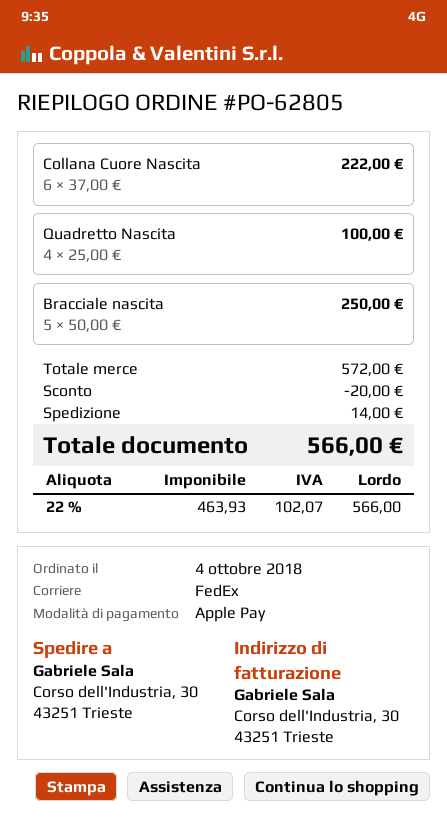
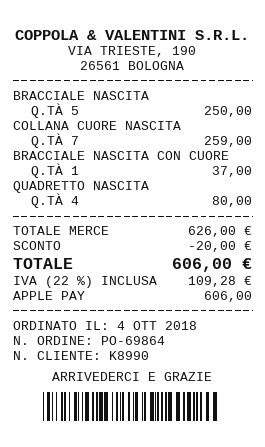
order number: PO-62805 -> PO-69864
Collana Cuore Nascita: 6 for 222.00 -> 7 for 259.00
Quadretto Nascita: 4 for 100.00 -> 4 for 80.00
BRACCIALE NASCITA CON CUORE: none -> 1 for 37.00
subtotal: 572.00 -> 626.00
shipping: 14.00 -> none
tax: 22% = 102.07 -> 22% = 109.28
total: 566.00 -> 606.00

